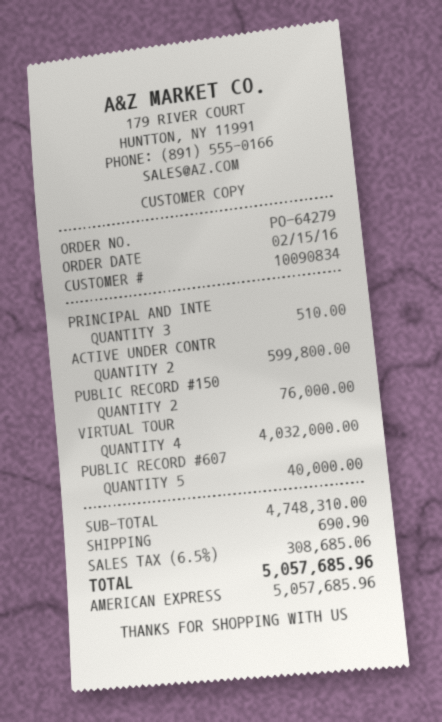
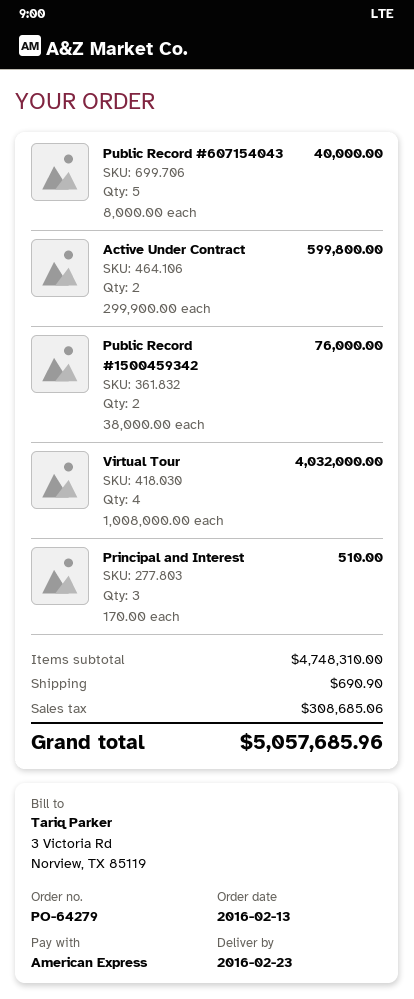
order date: 2016-02-15 -> 2016-02-13

